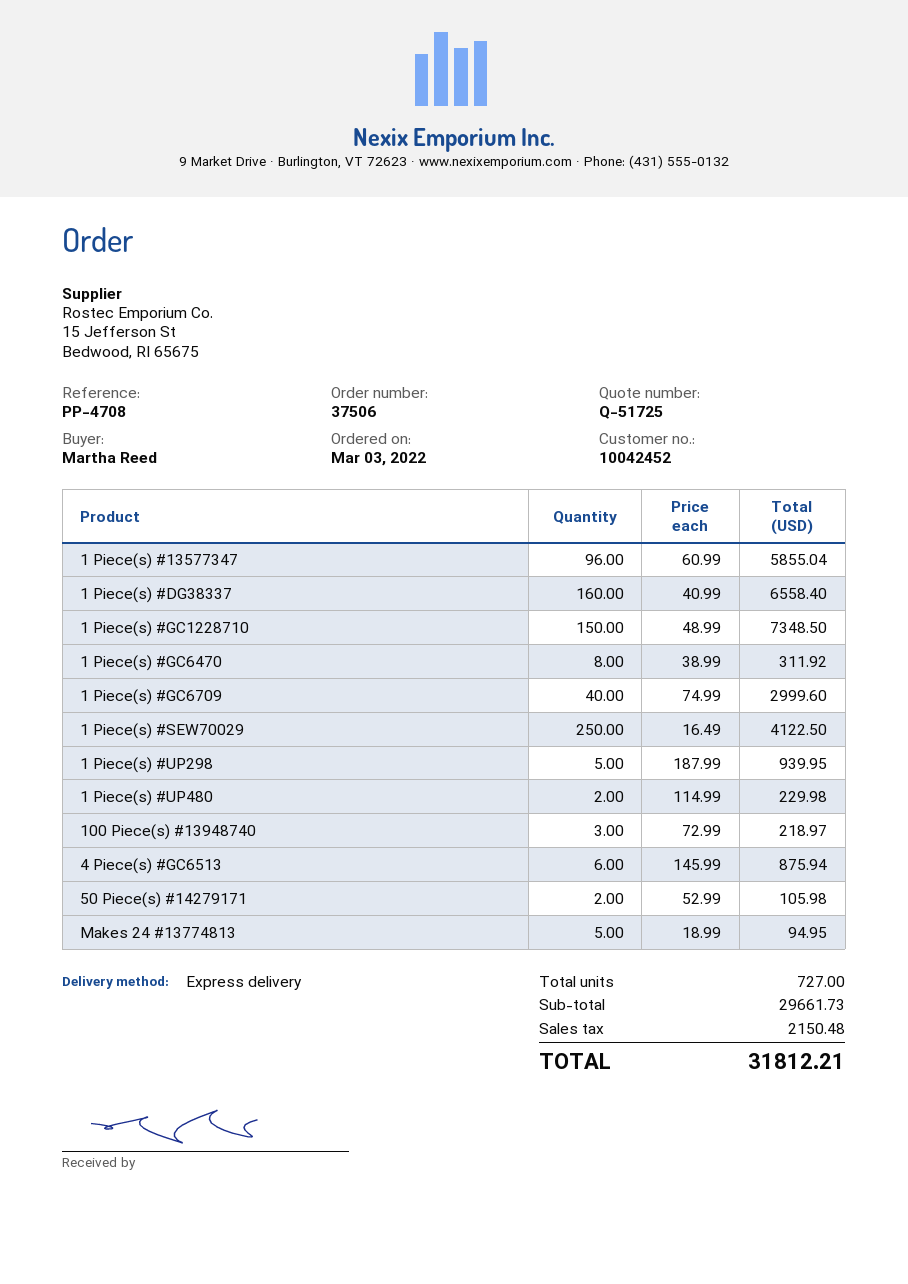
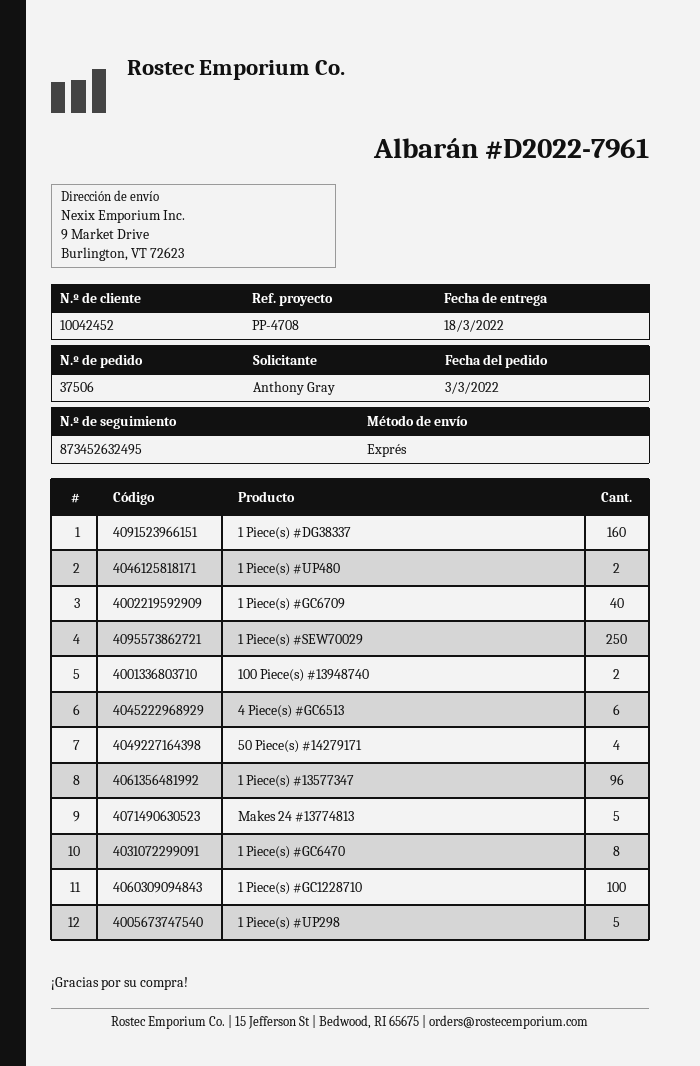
ordered by: Martha Reed -> Anthony Gray
1 Piece(s) #GC1228710: 150 -> 100
100 Piece(s) #13948740: 3 -> 2
50 Piece(s) #14279171: 2 -> 4

